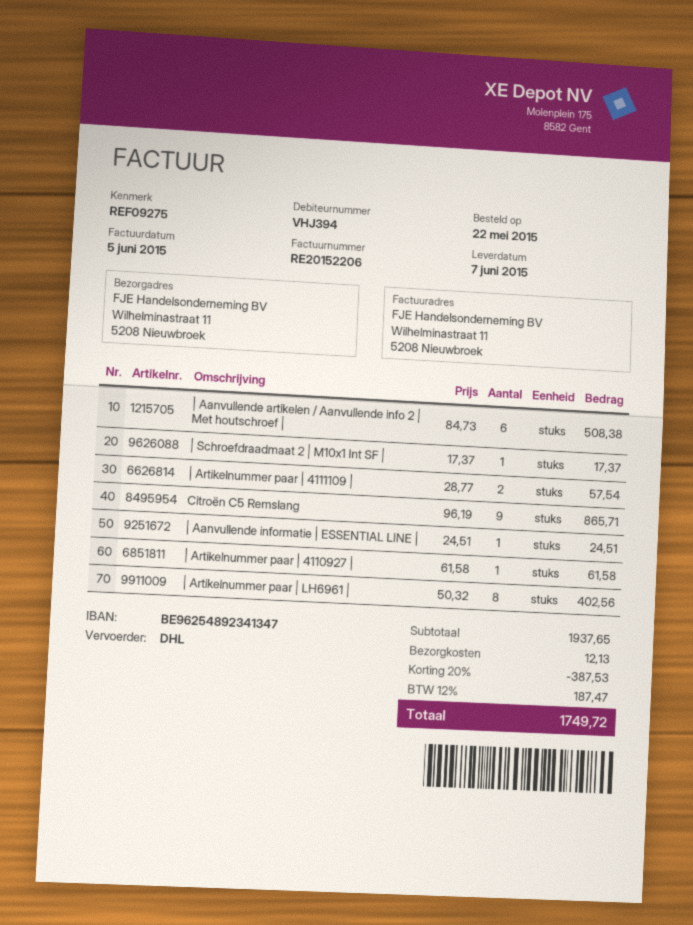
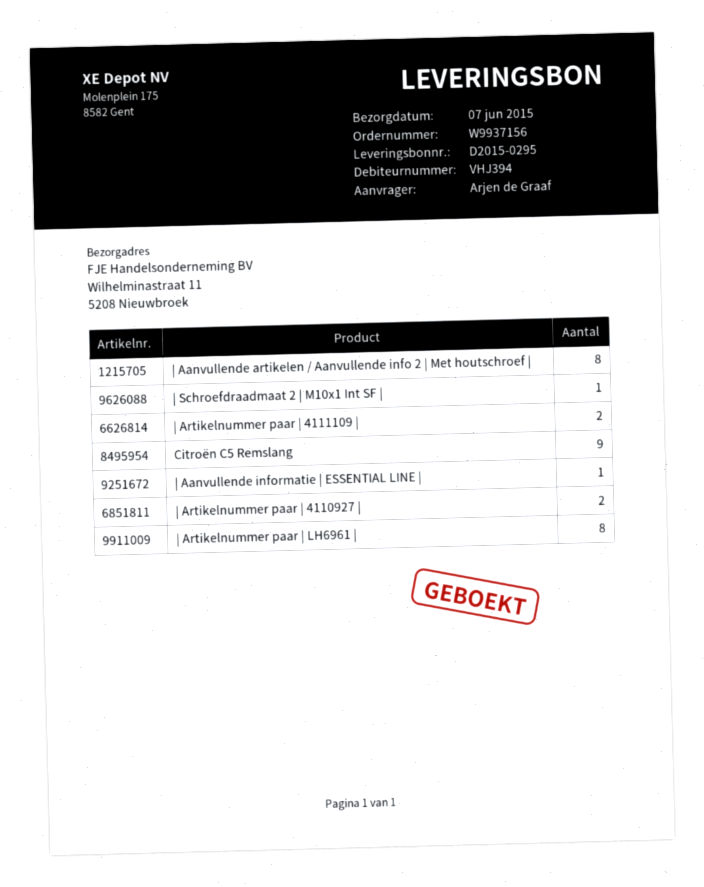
| Aanvullende artikelen / Aanvullende info 2 | Met houtschroef |: 6 -> 8
| Artikelnummer paar | 4110927 |: 1 -> 2

